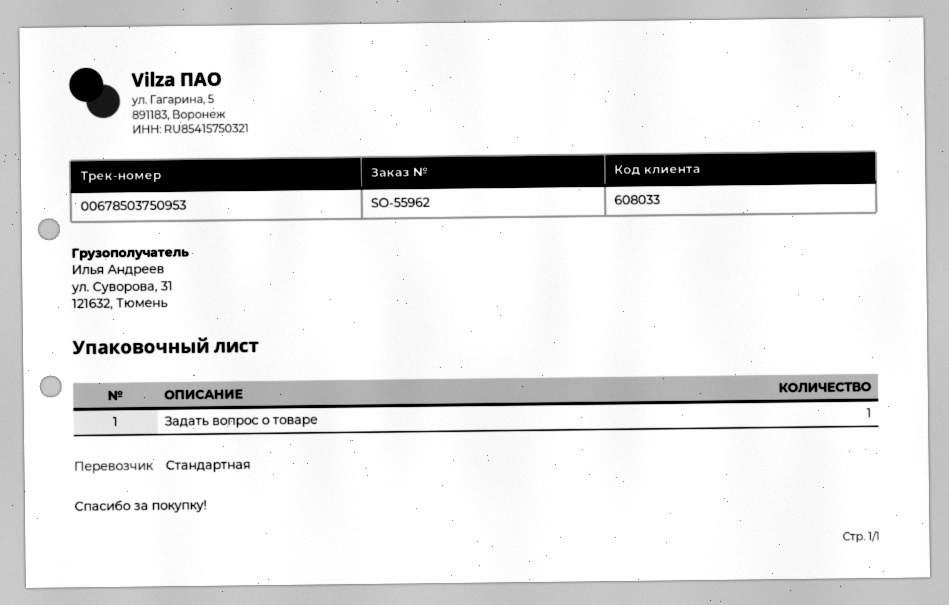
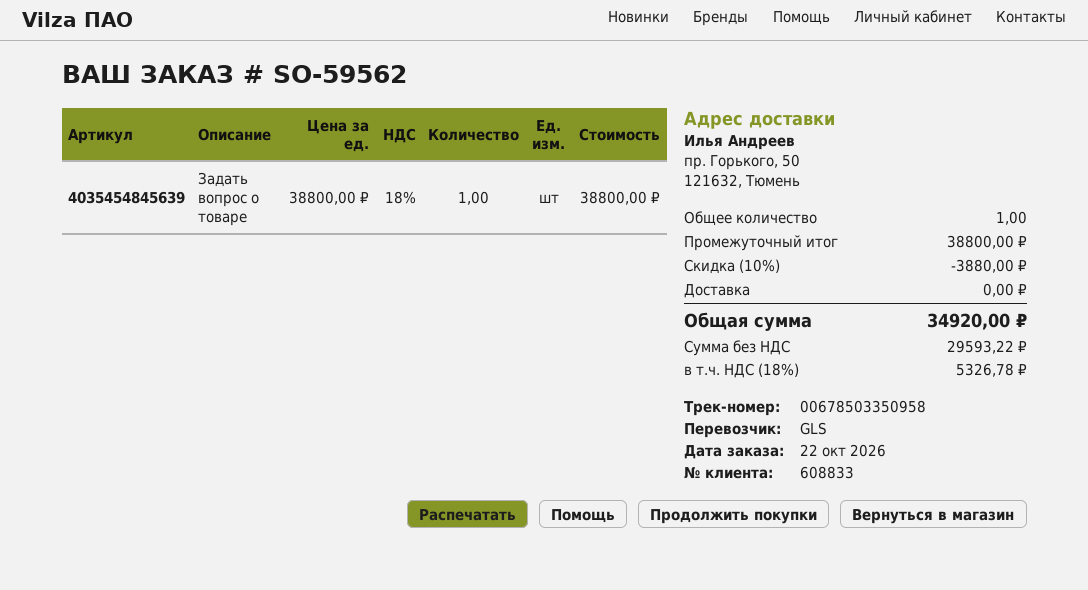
order number: SO-55962 -> SO-59562
customer number: 608033 -> 608833
shipping method: standard -> GLS
tracking number: 00678503750953 -> 00678503350958
ship to: ул. Суворова, 31, 121632, Тюмень -> пр. Горького, 50, 121632, Тюмень

